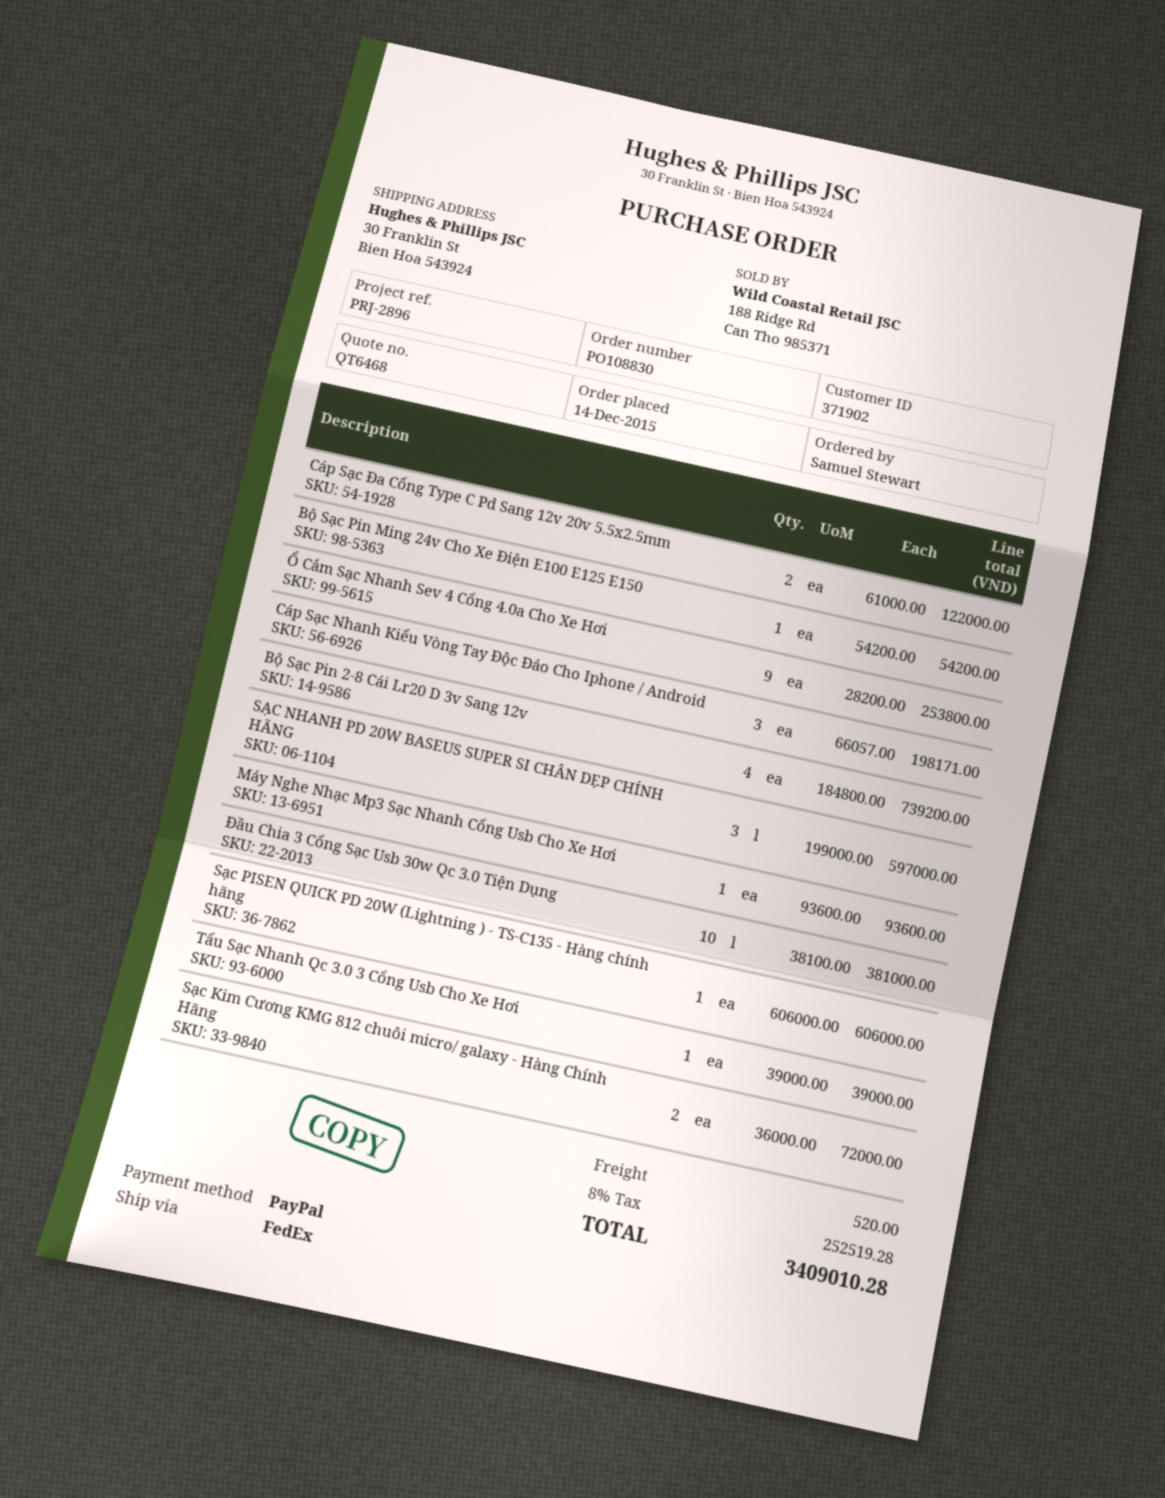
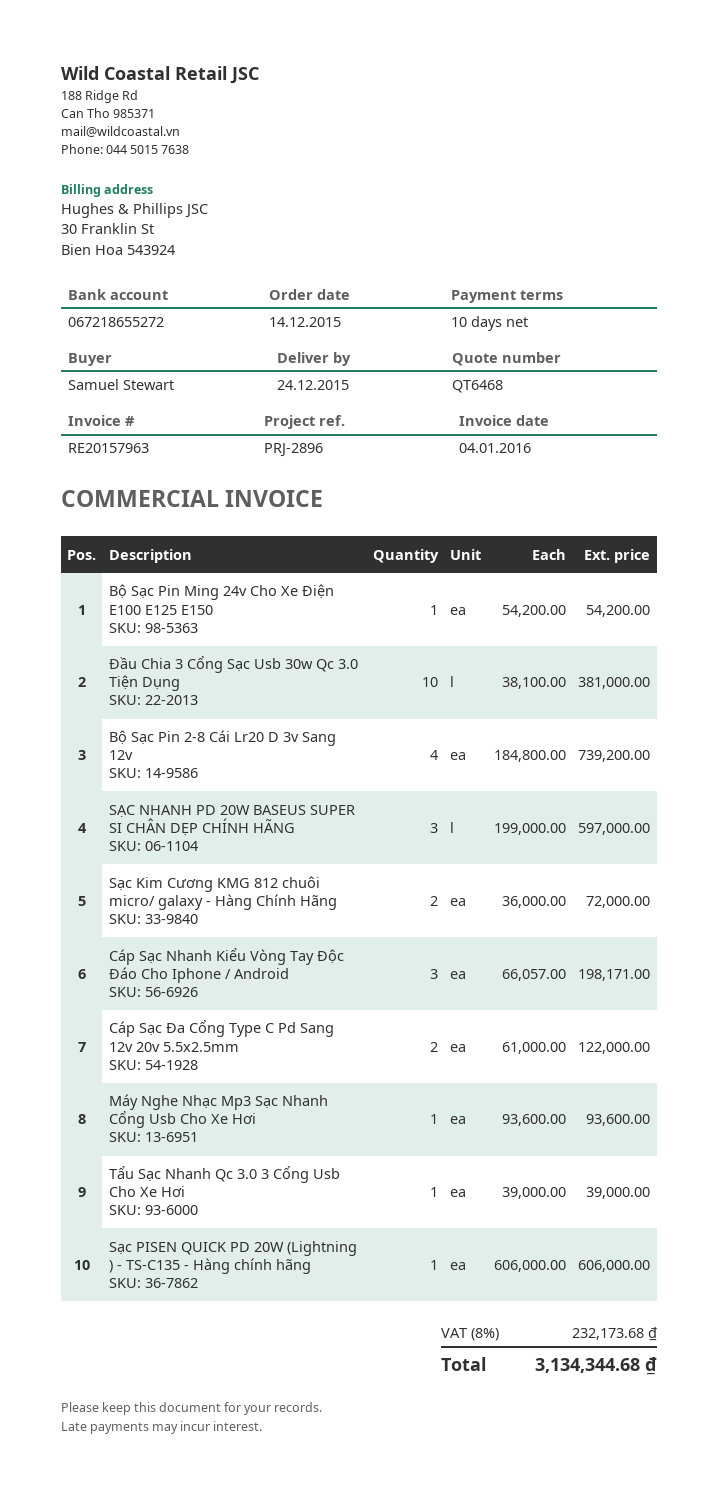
Ổ Cắm Sạc Nhanh Sev 4 Cổng 4.0a Cho Xe Hơi: 9 x 28200.00 = 253800.00 -> none
shipping: 520.00 -> none
tax: 8% = 252519.28 -> 8% = 232173.68
total: 3409010.28 -> 3134344.68

